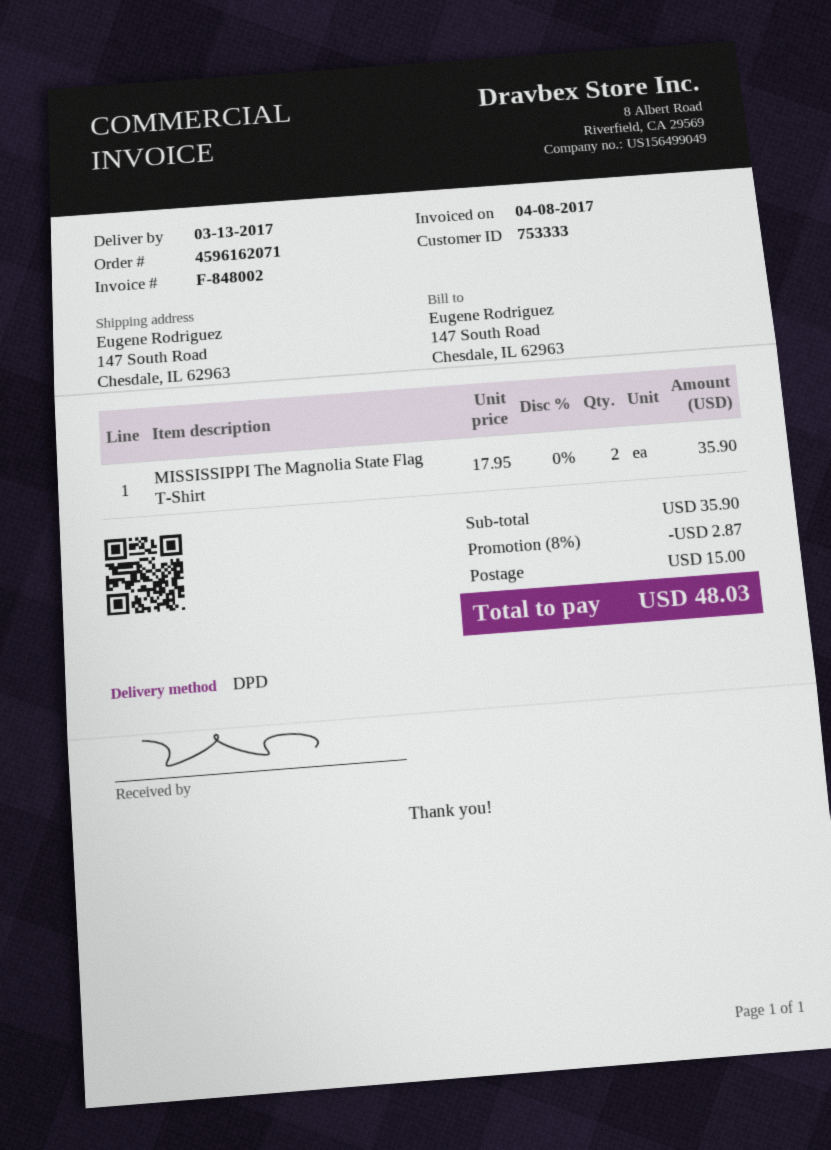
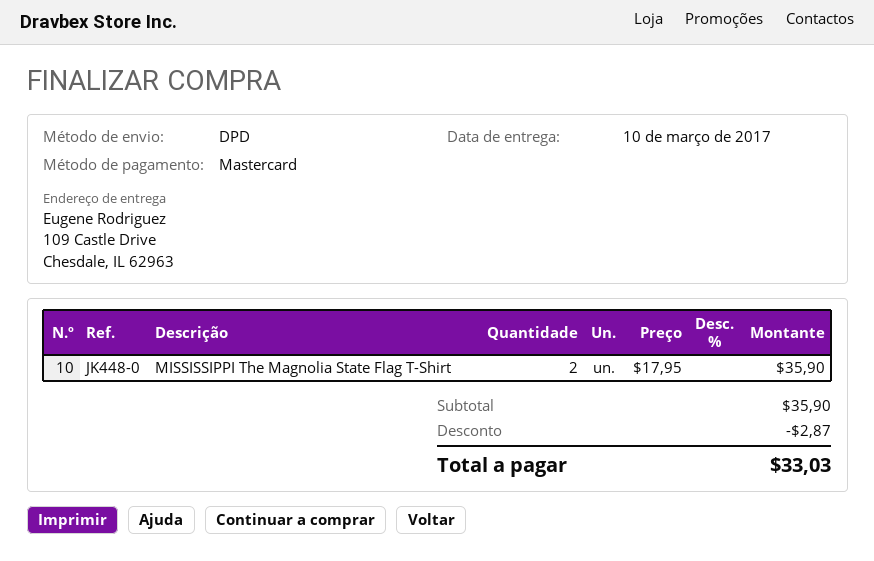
delivery date: 2017-03-13 -> 2017-03-10
ship to: 147 South Road, Chesdale, IL 62963 -> 109 Castle Drive, Chesdale, IL 62963
shipping: 15.00 -> none
total: 48.03 -> 33.03

